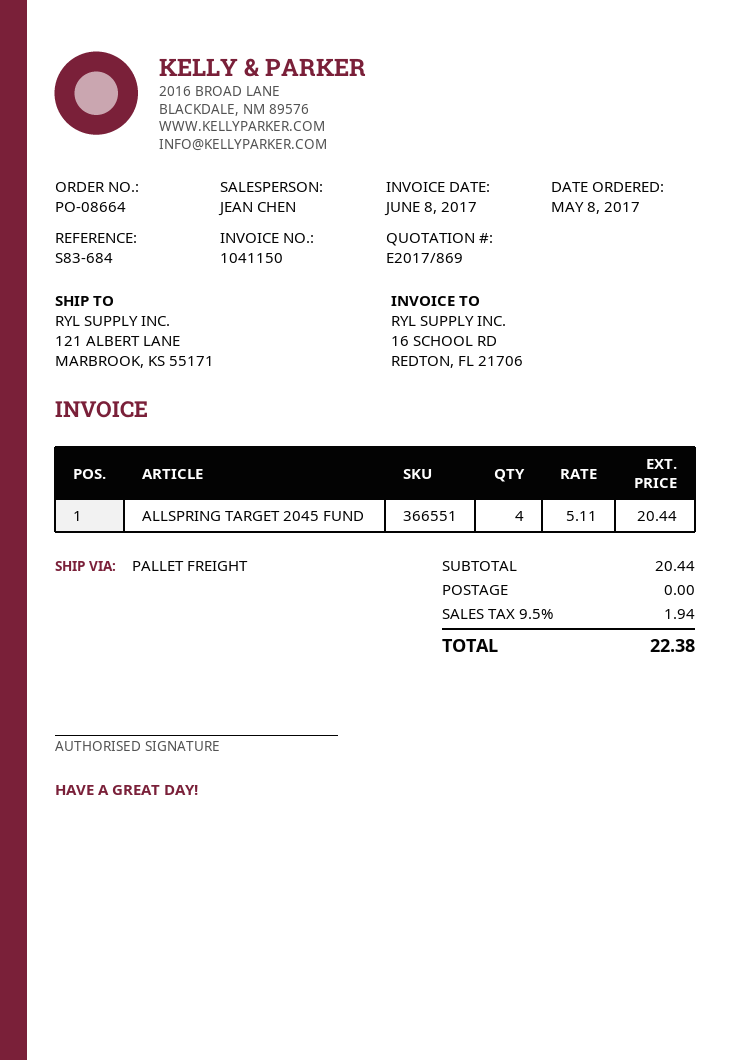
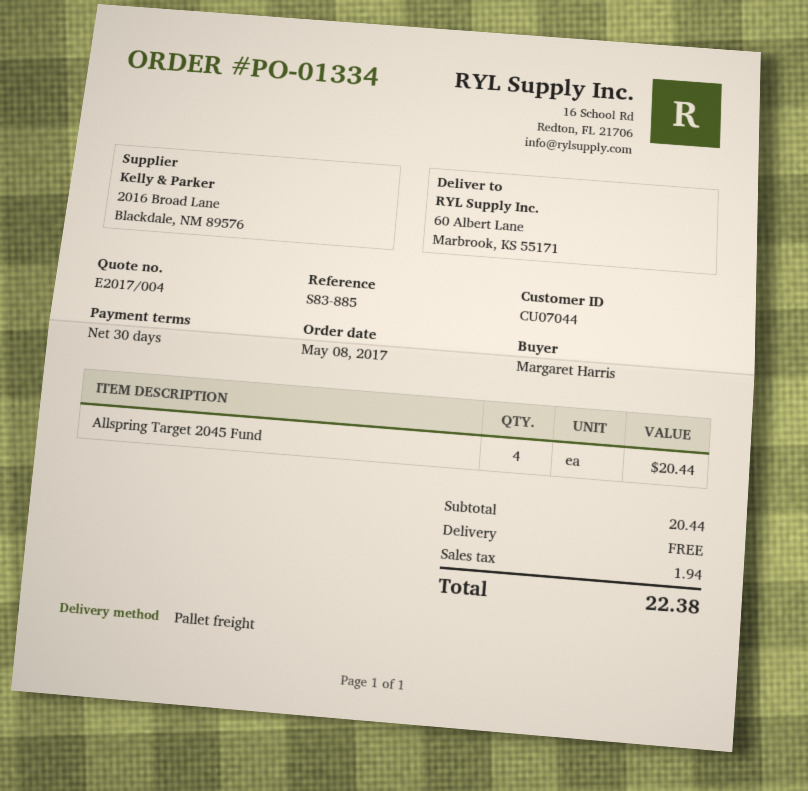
quote number: E2017/869 -> E2017/004
order number: PO-08664 -> PO-01334
reference: S83-684 -> S83-885
ship to: 121 ALBERT LANE, MARBROOK, KS 55171 -> 60 Albert Lane, Marbrook, KS 55171

